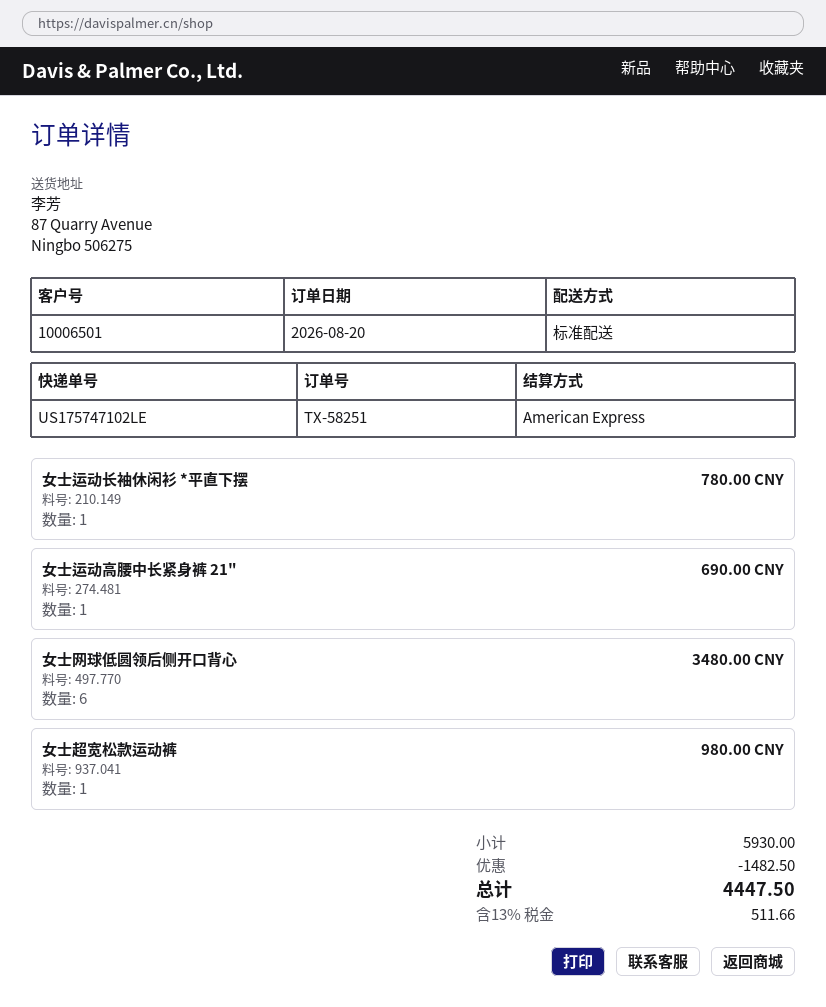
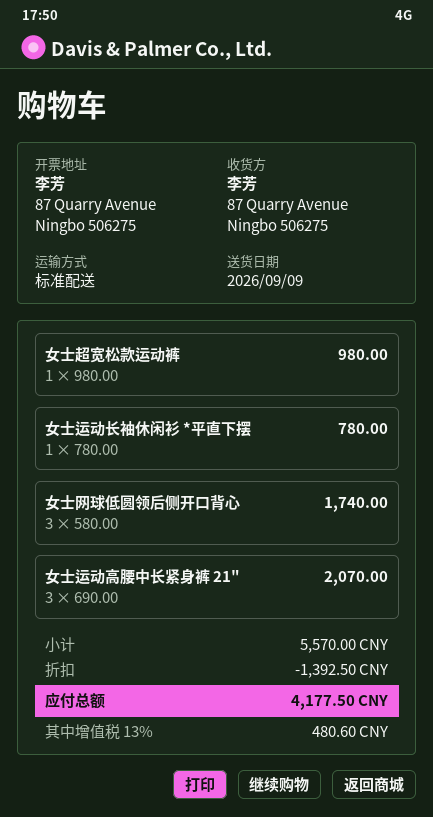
女士运动高腰中长紧身裤 21": 1 for 690.00 -> 3 for 2070.00
女士网球低圆领后侧开口背心: 6 for 3480.00 -> 3 for 1740.00
subtotal: 5930.00 -> 5570.00
discount: 1482.50 -> 1392.50
tax: 13% = 511.66 -> 13% = 480.60
total: 4447.50 -> 4177.50

